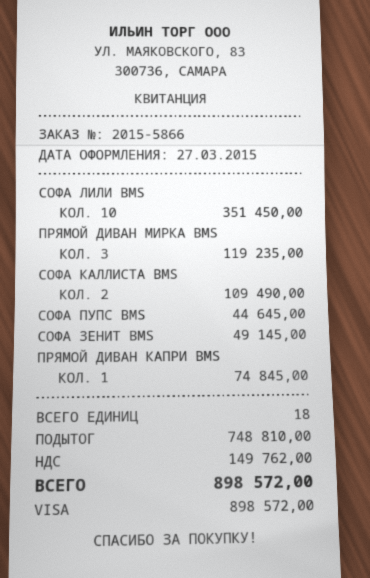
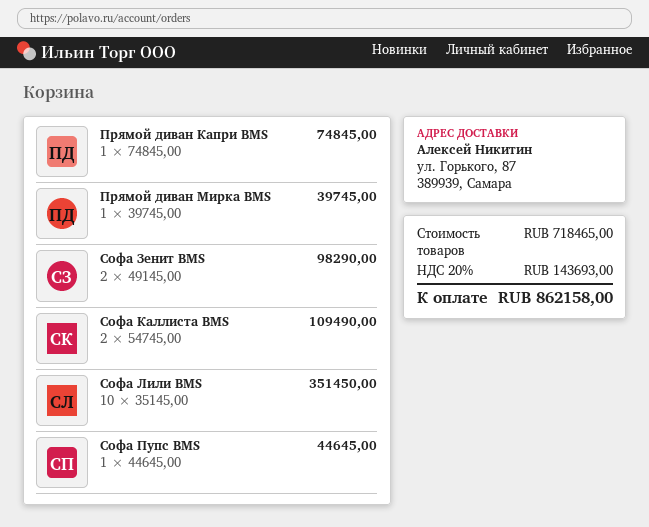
ПРЯМОЙ ДИВАН МИРКА BMS: 3 for 119235.00 -> 1 for 39745.00
СОФА ЗЕНИТ BMS: 1 for 49145.00 -> 2 for 98290.00
subtotal: 748810.00 -> 718465.00
tax: 149762.00 -> 143693.00
total: 898572.00 -> 862158.00

